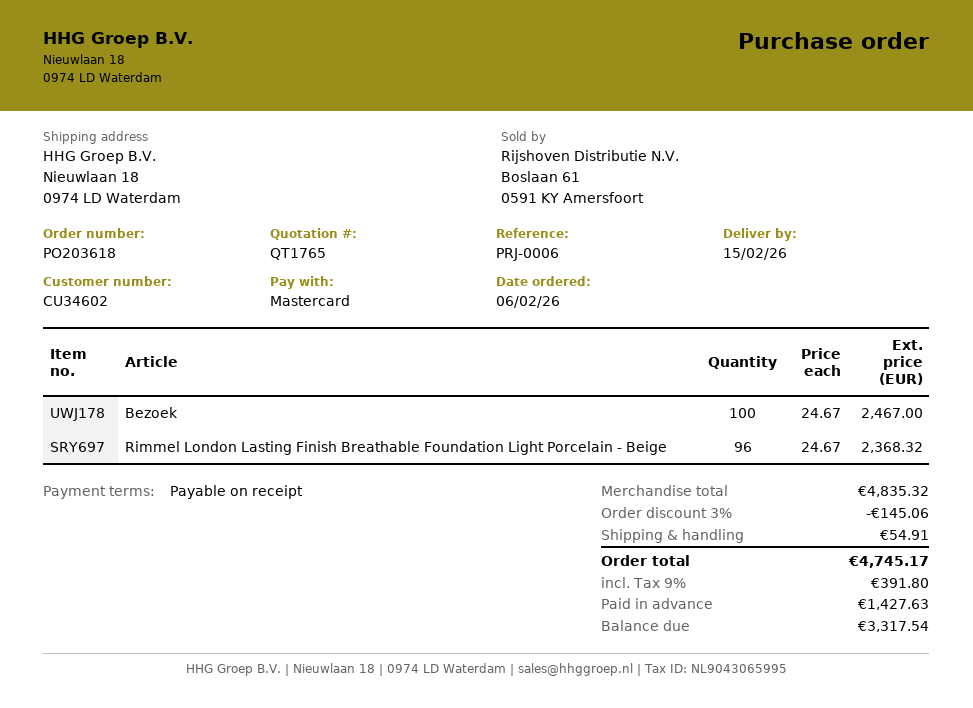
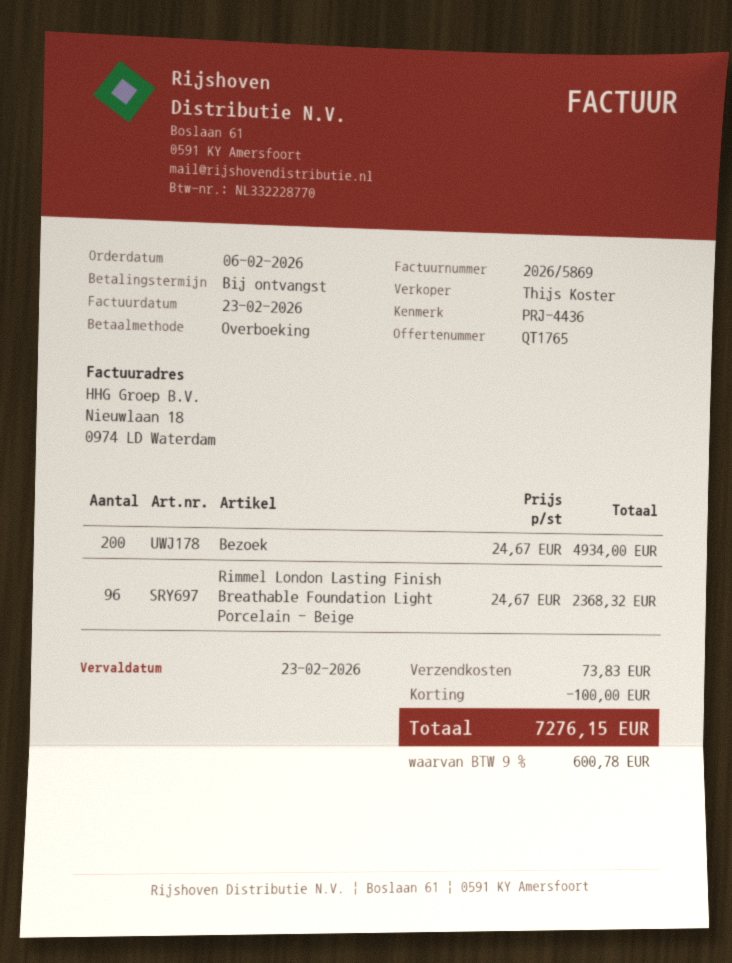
reference: PRJ-0006 -> PRJ-4436
payment method: Mastercard -> bank transfer
Bezoek: 100 x 24.67 = 2467.00 -> 200 x 24.67 = 4934.00
discount: 145.06 -> 100.00
shipping: 54.91 -> 73.83
tax: 9% = 391.80 -> 9% = 600.78
total: 4745.17 -> 7276.15

